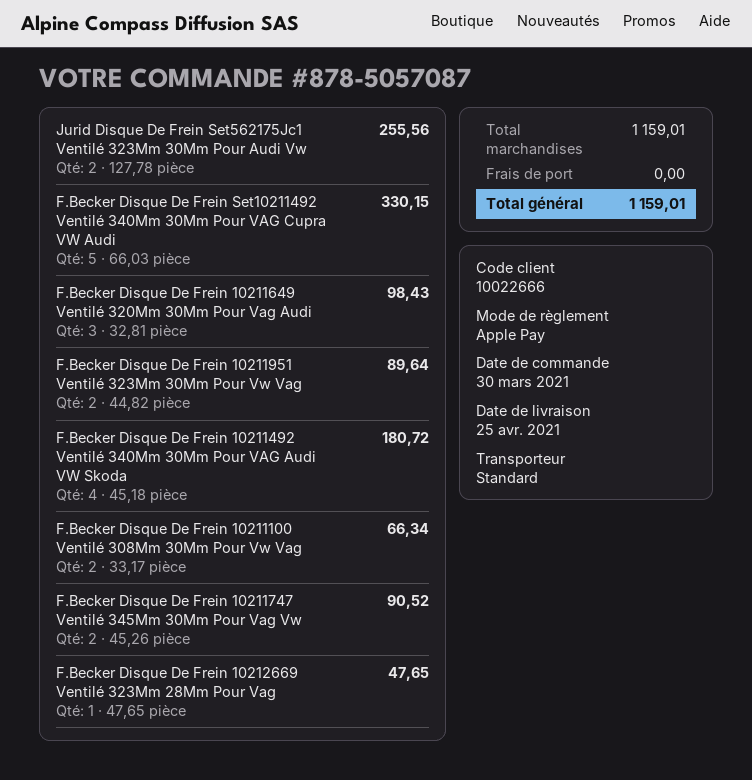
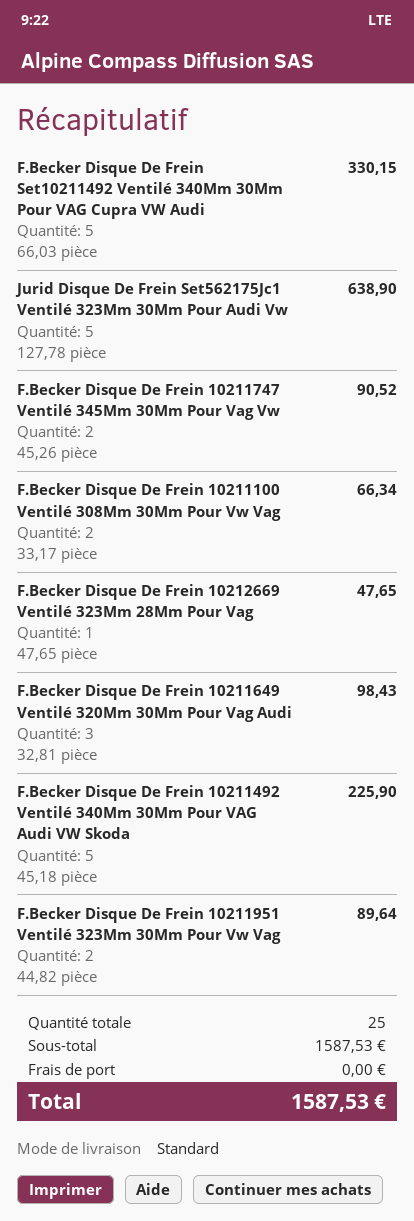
Jurid Disque De Frein Set562175Jc1 Ventilé 323Mm 30Mm Pour Audi Vw: 2 x 127.78 = 255.56 -> 5 x 127.78 = 638.90
F.Becker Disque De Frein 10211492 Ventilé 340Mm 30Mm Pour VAG Audi VW Skoda: 4 x 45.18 = 180.72 -> 5 x 45.18 = 225.90
subtotal: 1159.01 -> 1587.53
total: 1159.01 -> 1587.53

